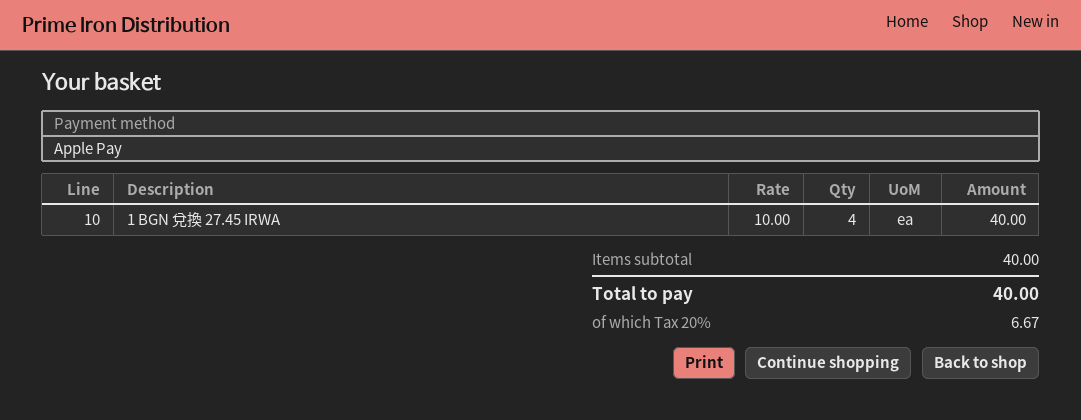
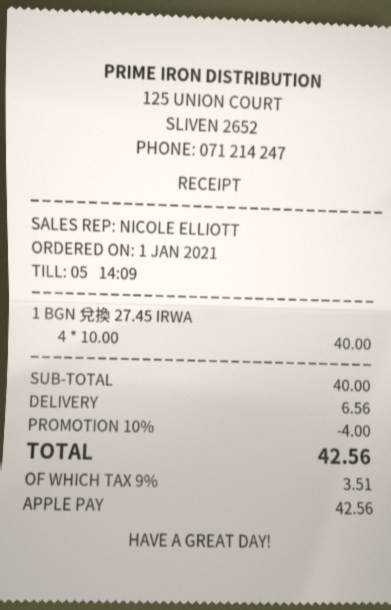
discount: none -> 10% = 4.00
shipping: none -> 6.56
tax: 20% = 6.67 -> 9% = 3.51
total: 40.00 -> 42.56

